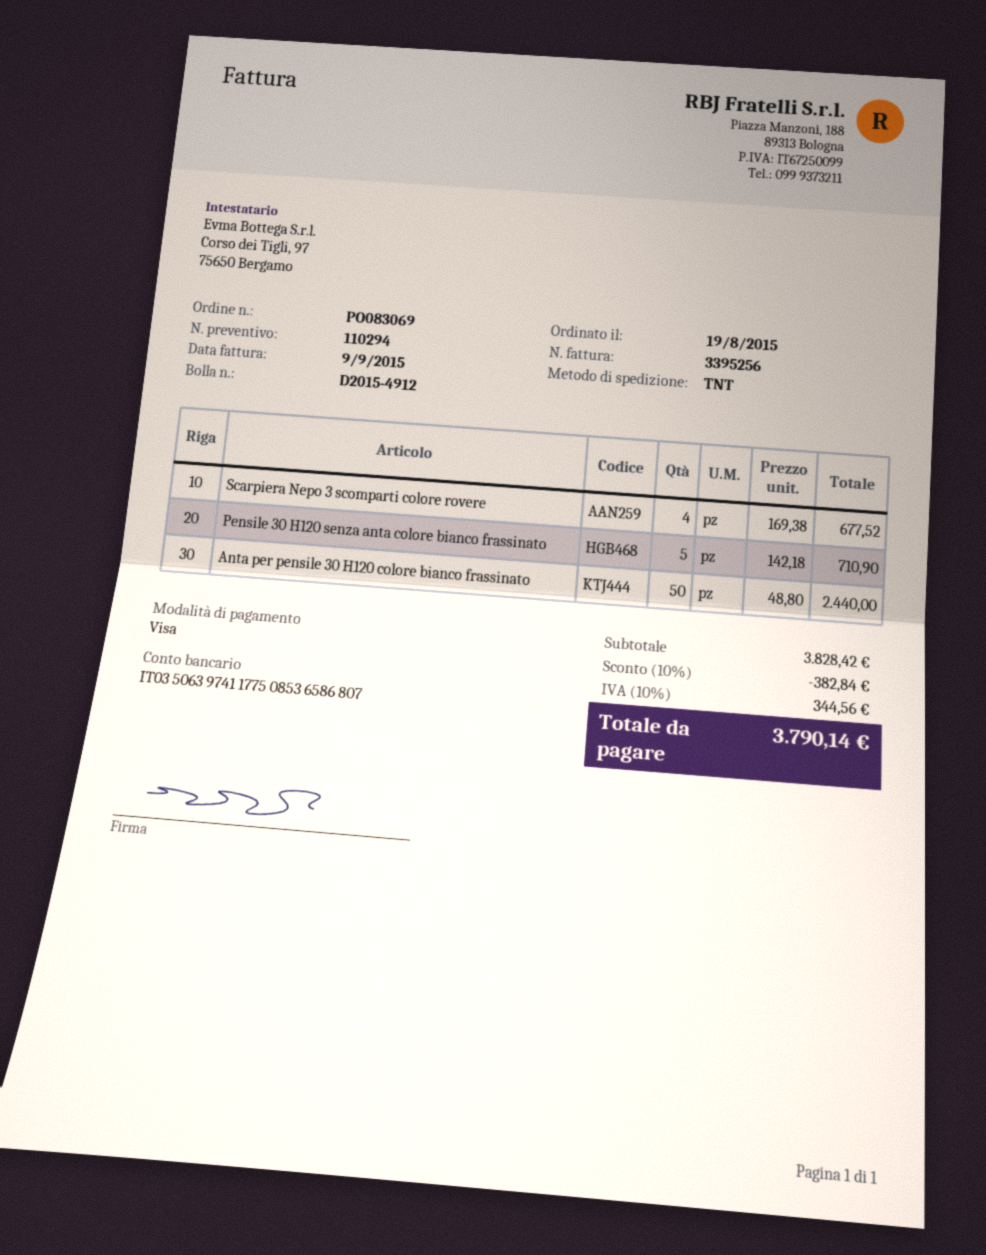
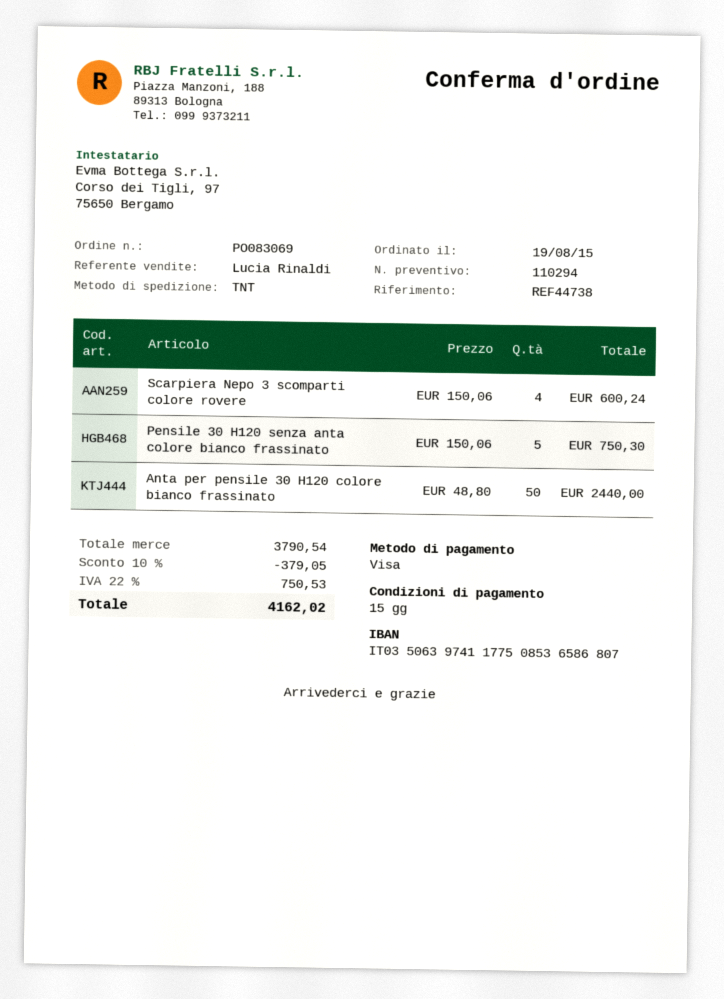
Scarpiera Nepo 3 scomparti colore rovere: 4 x 169.38 = 677.52 -> 4 x 150.06 = 600.24
Pensile 30 H120 senza anta colore bianco frassinato: 5 x 142.18 = 710.90 -> 5 x 150.06 = 750.30
subtotal: 3828.42 -> 3790.54
discount: 10% = 382.84 -> 10% = 379.05
tax: 10% = 344.56 -> 22% = 750.53
total: 3790.14 -> 4162.02

